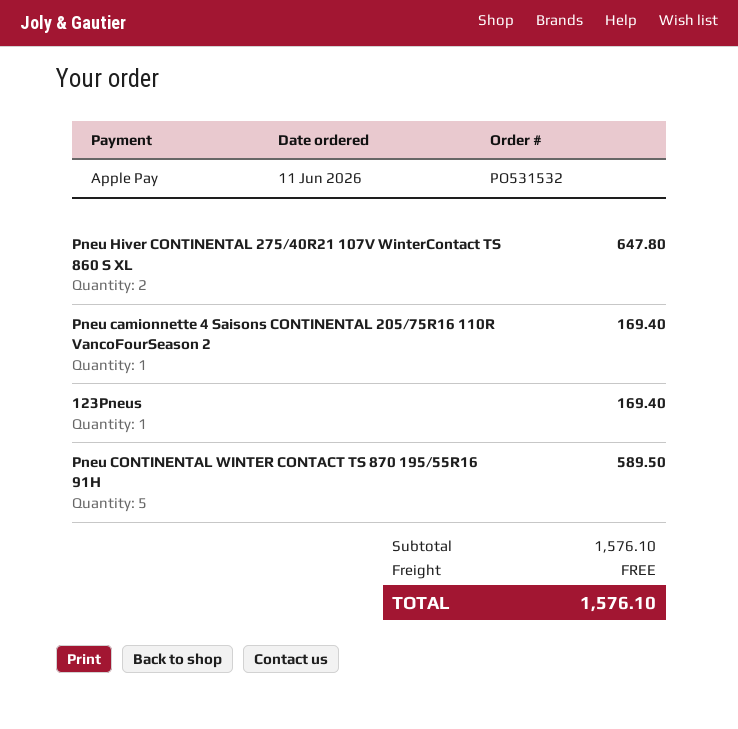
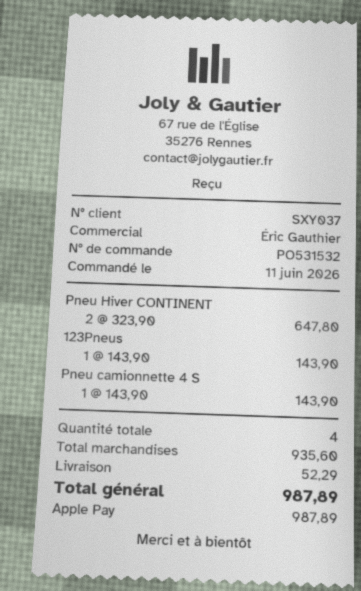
Pneu camionnette 4 Saisons CONTINENTAL 205/75R16 110R VancoFourSeason 2: 1 for 169.40 -> 1 for 143.90
123Pneus: 1 for 169.40 -> 1 for 143.90
Pneu CONTINENTAL WINTER CONTACT TS 870 195/55R16 91H: 5 for 589.50 -> none
subtotal: 1576.10 -> 935.60
shipping: 0.00 -> 52.29
total: 1576.10 -> 987.89

